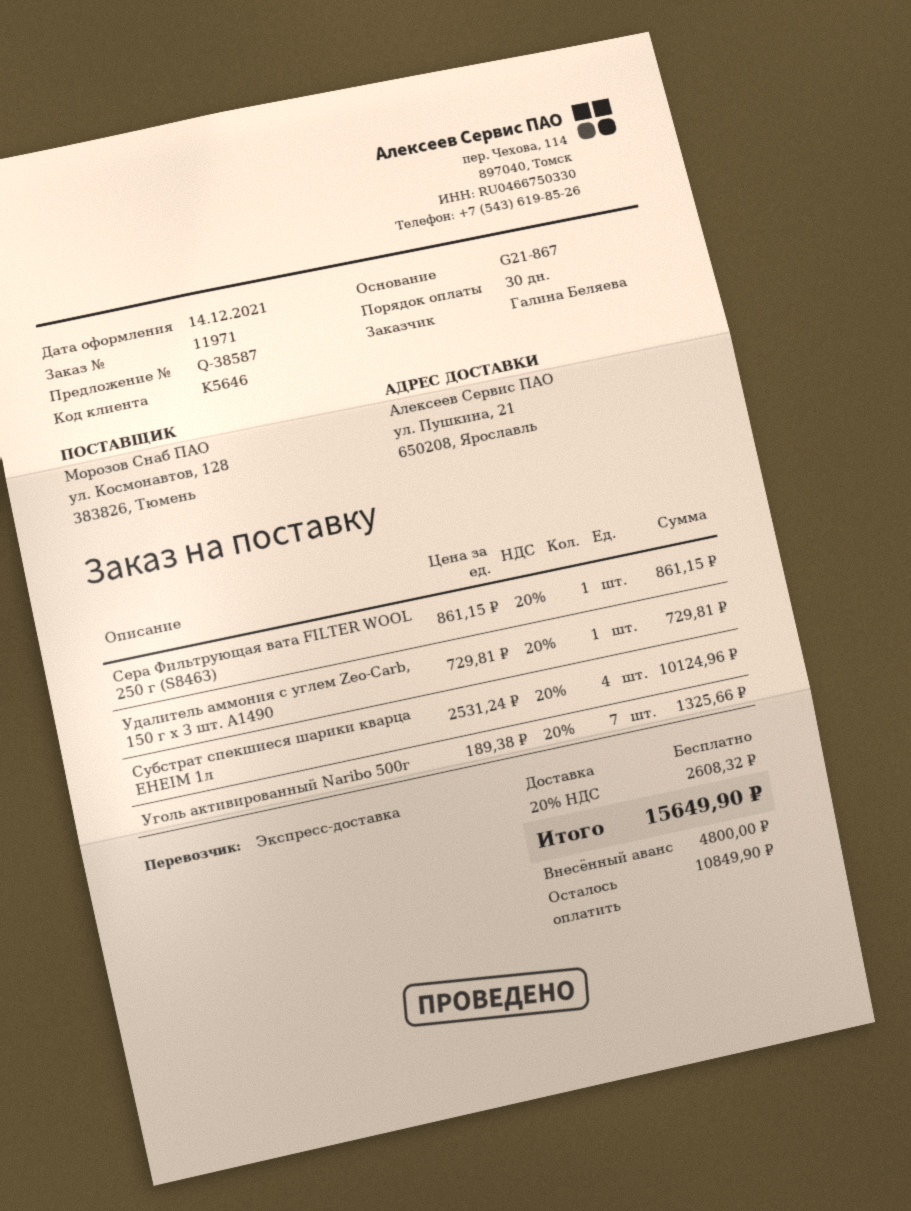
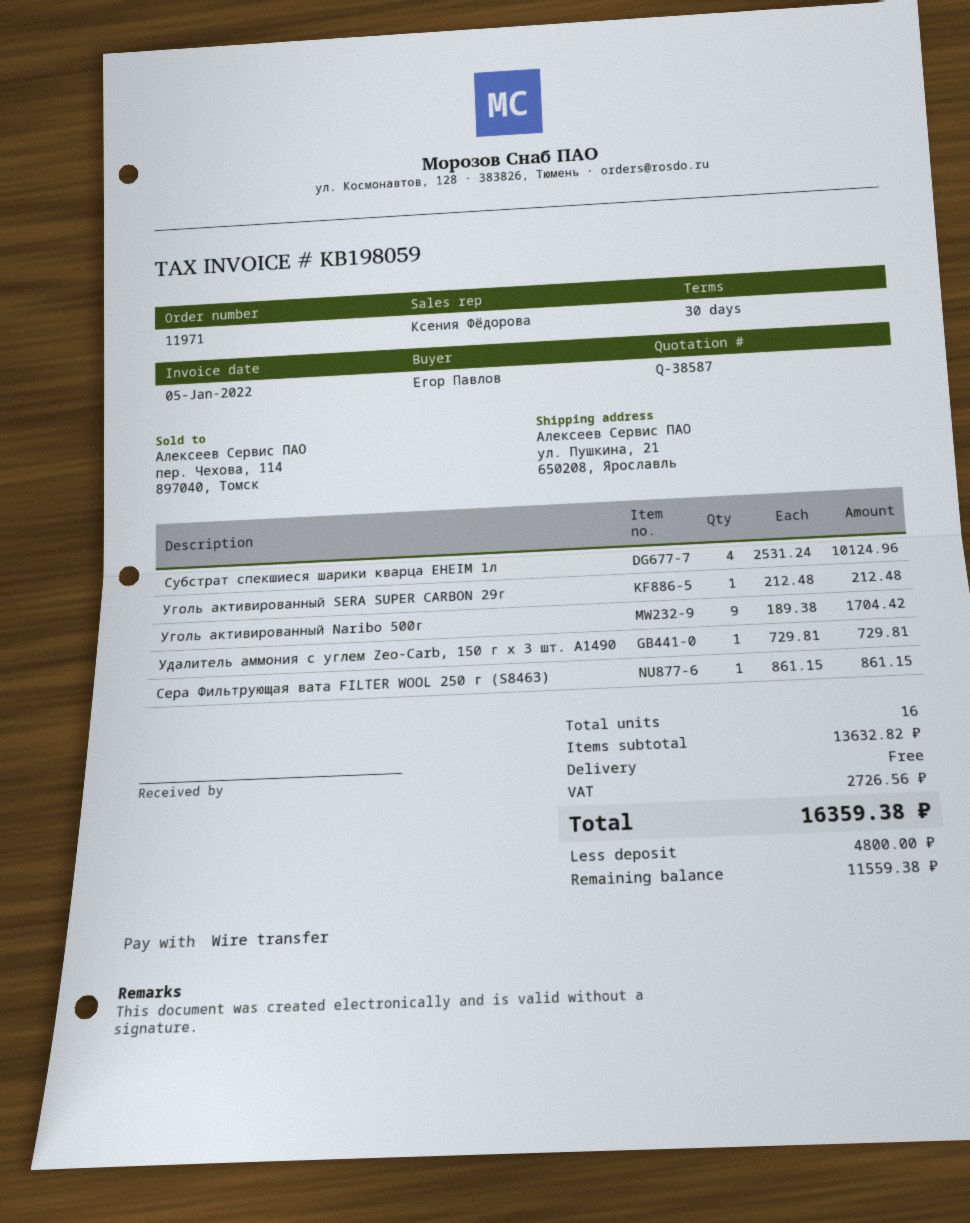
ordered by: Галина Беляева -> Егор Павлов
Уголь активированный Naribo 500г: 7 x 189.38 = 1325.66 -> 9 x 189.38 = 1704.42
Уголь активированный SERA SUPER CARBON 29г: none -> 1 x 212.48 = 212.48
tax: 2608.32 -> 2726.56
total: 15649.90 -> 16359.38
balance: 10849.90 -> 11559.38

